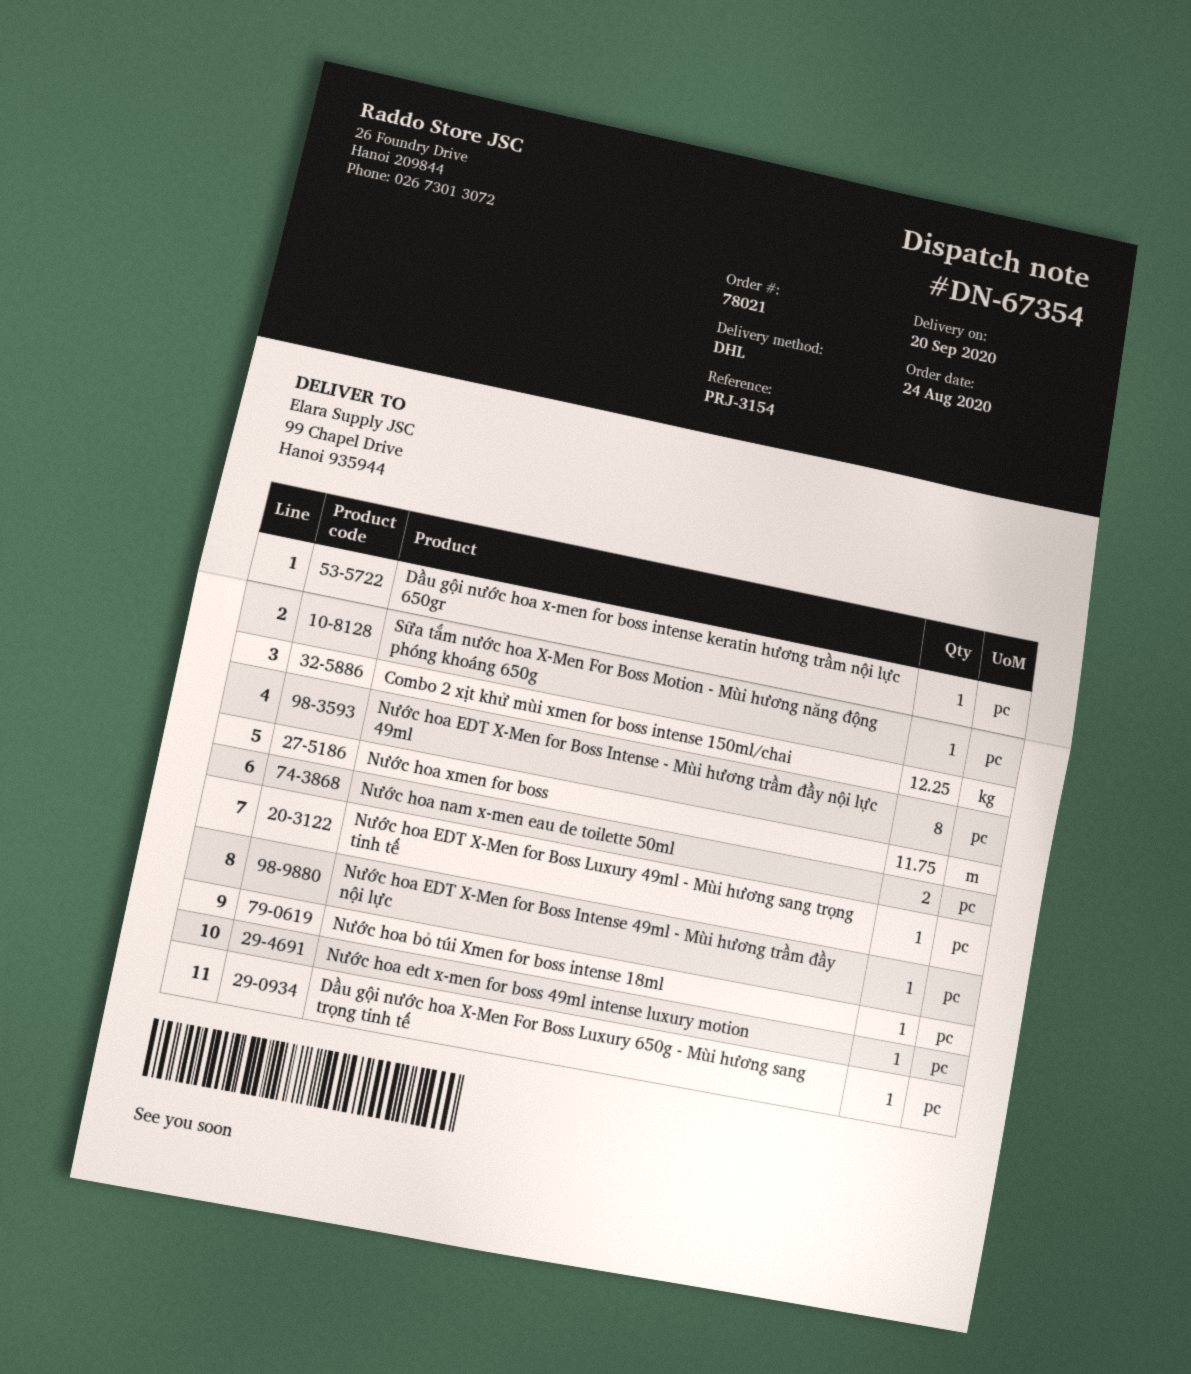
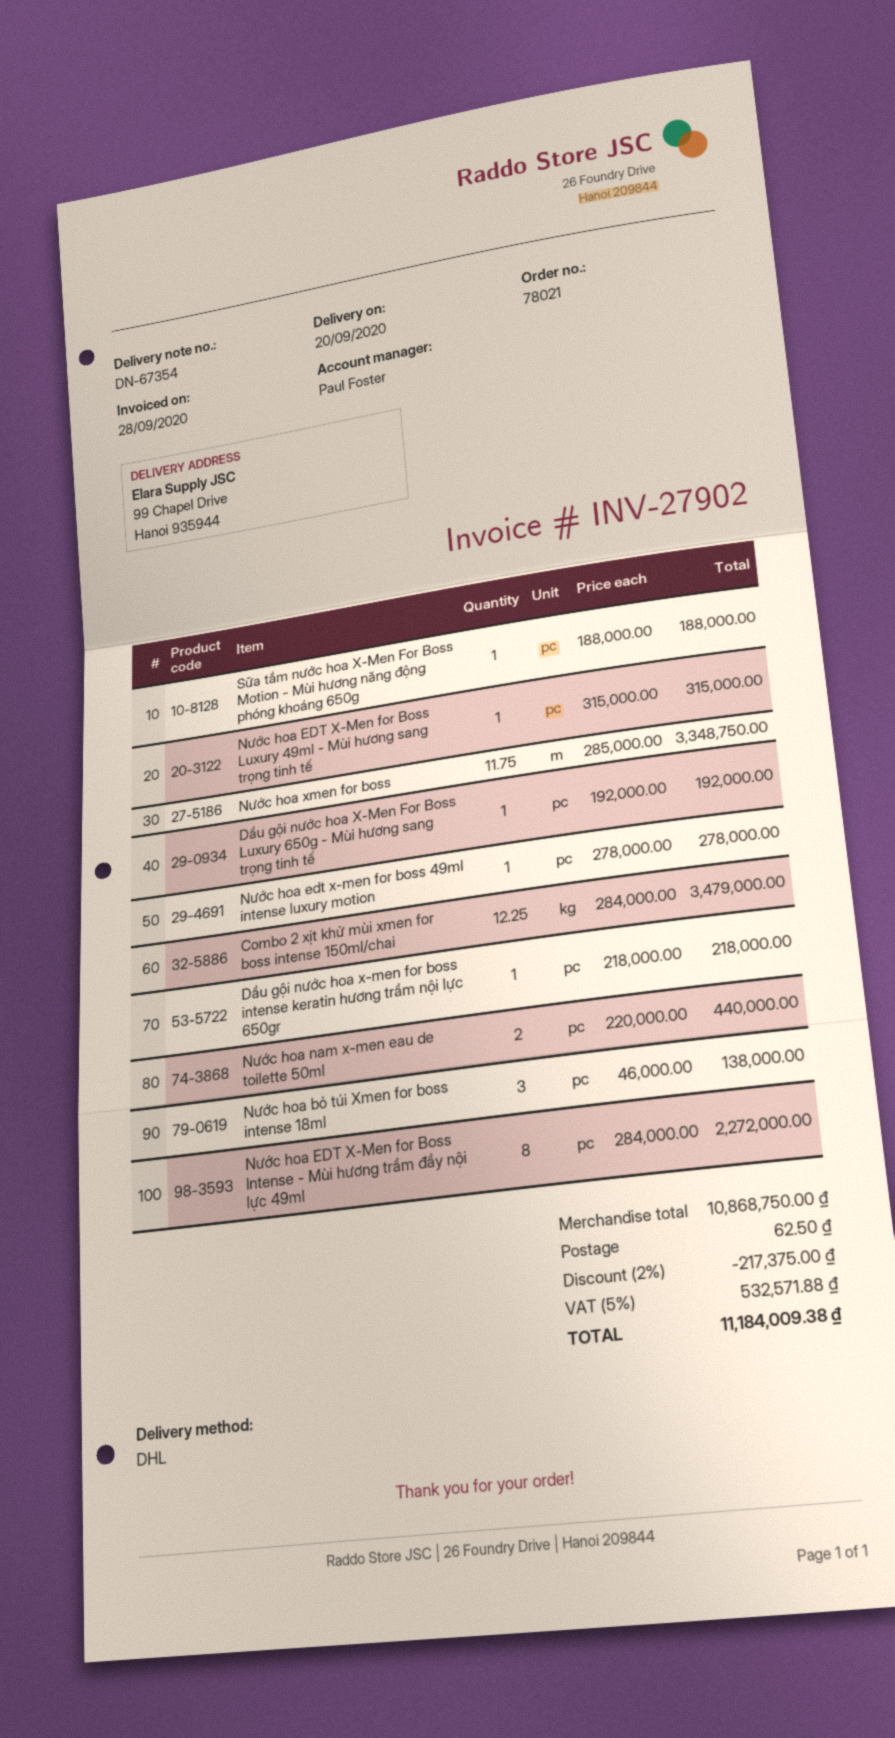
Nước hoa EDT X-Men for Boss Intense 49ml - Mùi hương trầm đầy nội lực: 1 -> none
Nước hoa bỏ túi Xmen for boss intense 18ml: 1 -> 3

